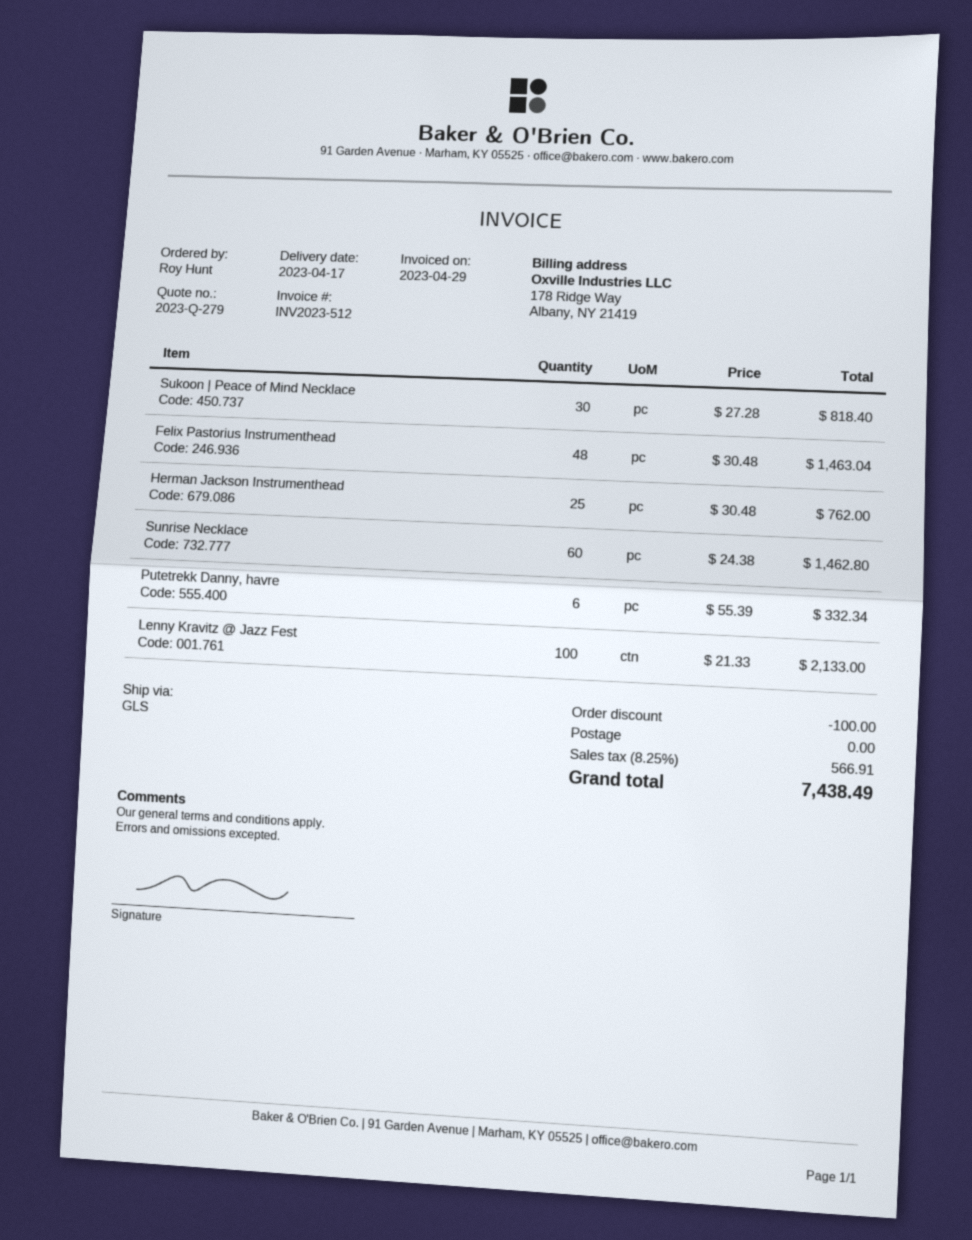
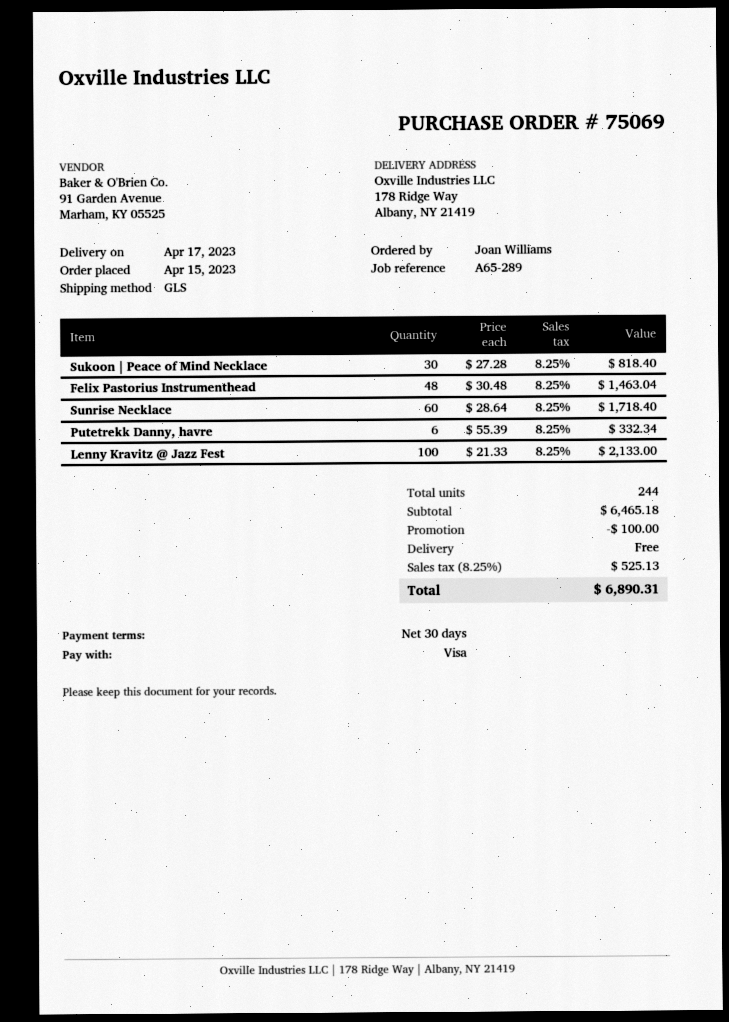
ordered by: Roy Hunt -> Joan Williams
Herman Jackson Instrumenthead: 25 x 30.48 = 762.00 -> none
Sunrise Necklace: 60 x 24.38 = 1462.80 -> 60 x 28.64 = 1718.40
tax: 8.25% = 566.91 -> 8.25% = 525.13
total: 7438.49 -> 6890.31

